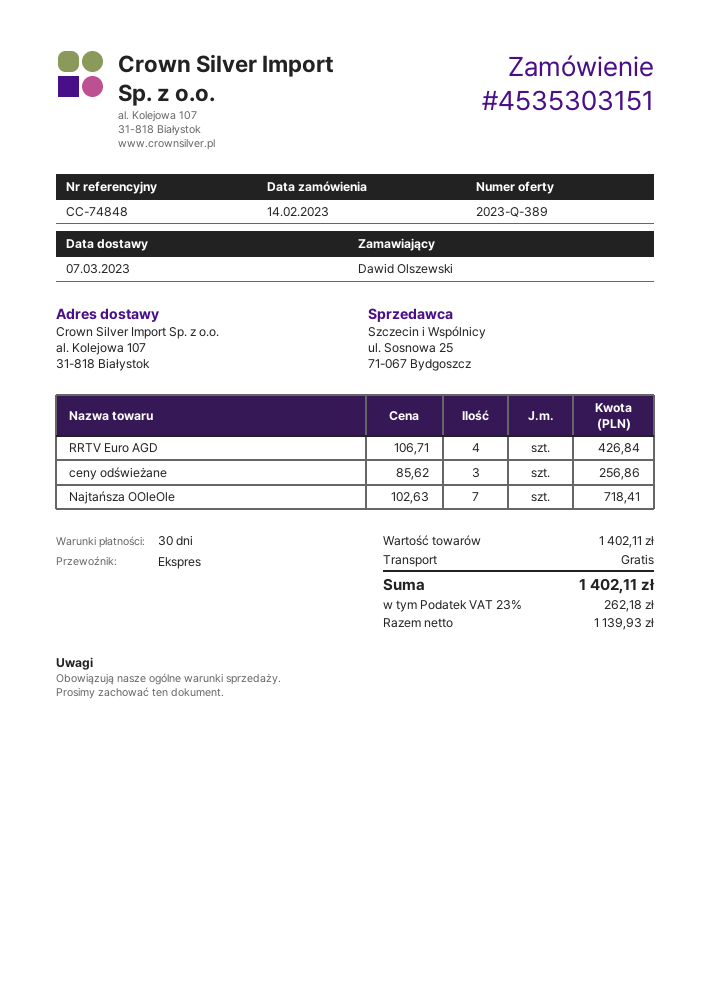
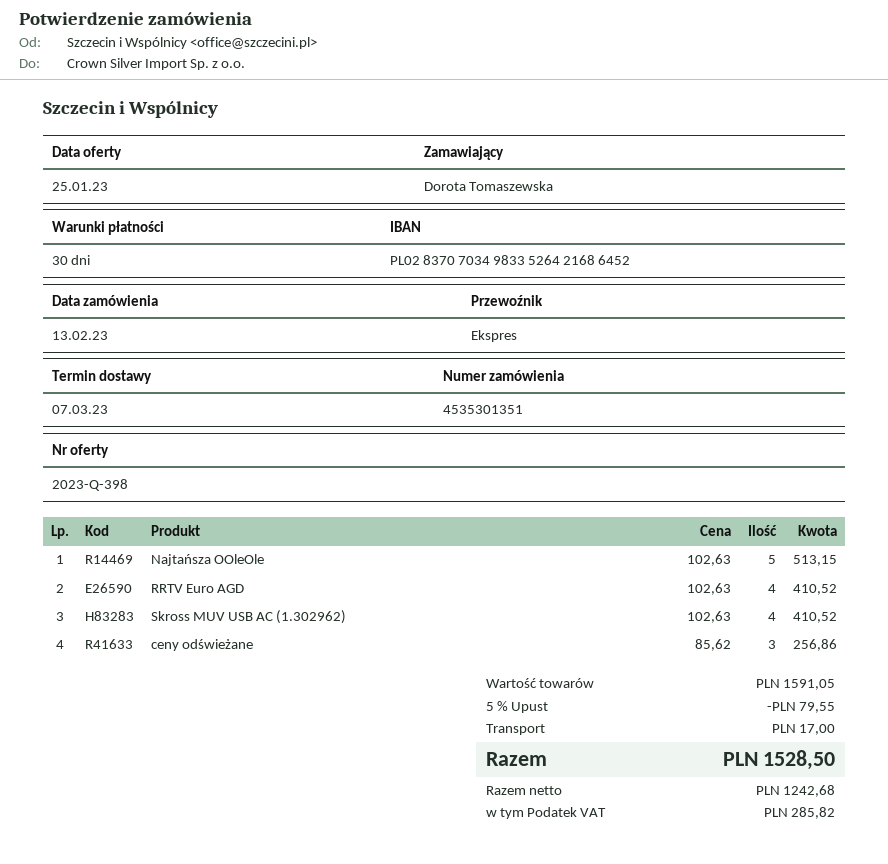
quote number: 2023-Q-389 -> 2023-Q-398
order number: 4535303151 -> 4535301351
order date: 2023-02-14 -> 2023-02-13
ordered by: Dawid Olszewski -> Dorota Tomaszewska
RRTV Euro AGD: 4 x 106.71 = 426.84 -> 4 x 102.63 = 410.52
Najtańsza OOleOle: 7 x 102.63 = 718.41 -> 5 x 102.63 = 513.15
Skross MUV USB AC (1.302962): none -> 4 x 102.63 = 410.52
subtotal: 1402.11 -> 1591.05
discount: none -> 5% = 79.55
shipping: 0.00 -> 17.00
net: 1139.93 -> 1242.68
tax: 262.18 -> 285.82
total: 1402.11 -> 1528.50

